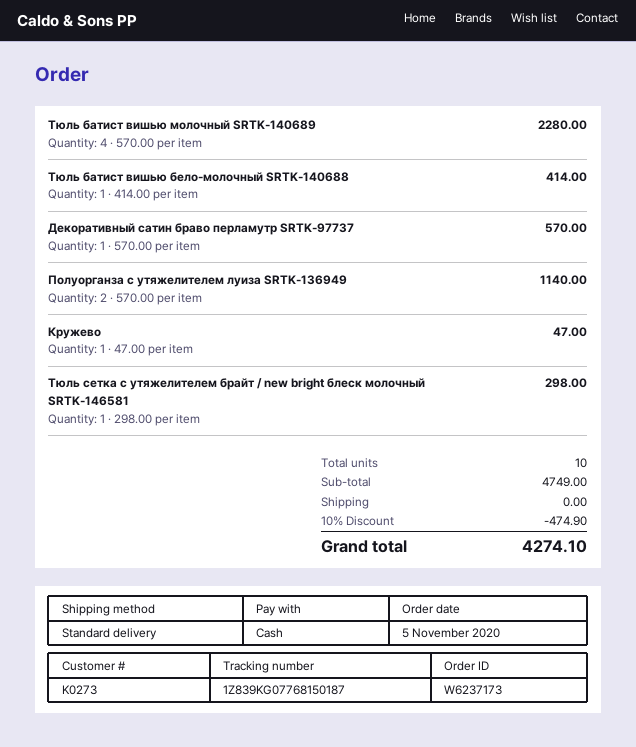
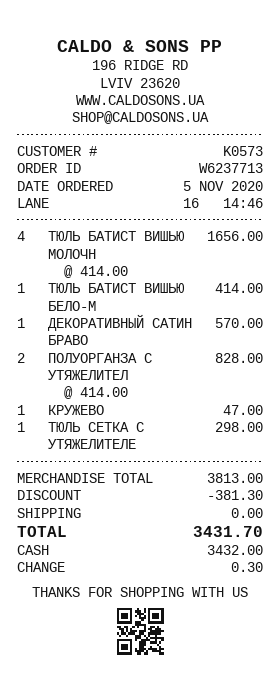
order number: W6237173 -> W6237713
customer number: K0273 -> K0573
Тюль батист вишью молочный SRTK-140689: 4 x 570.00 = 2280.00 -> 4 x 414.00 = 1656.00
Полуорганза с утяжелителем луиза SRTK-136949: 2 x 570.00 = 1140.00 -> 2 x 414.00 = 828.00
subtotal: 4749.00 -> 3813.00
discount: 474.90 -> 381.30
total: 4274.10 -> 3431.70

